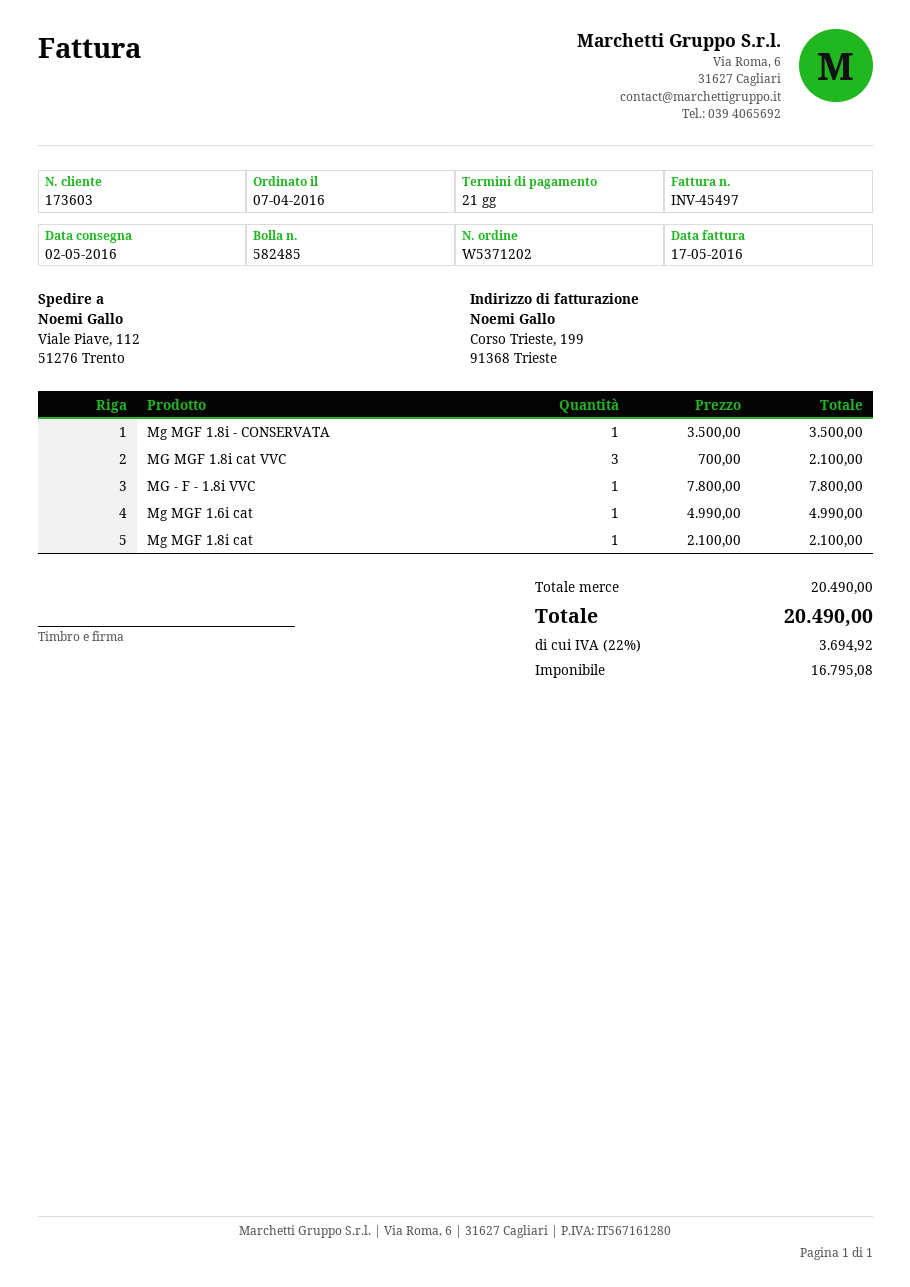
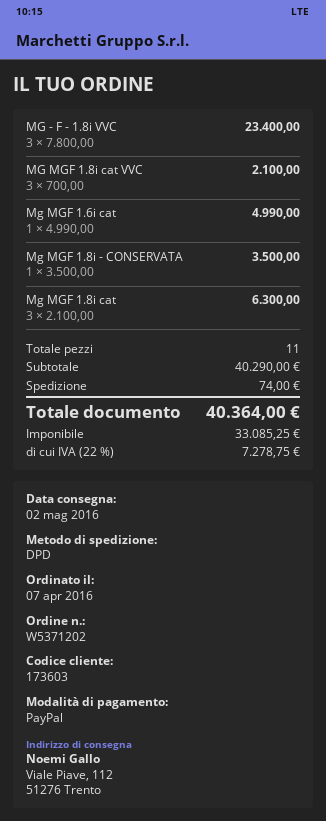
MG - F - 1.8i VVC: 1 x 7800.00 = 7800.00 -> 3 x 7800.00 = 23400.00
Mg MGF 1.8i cat: 1 x 2100.00 = 2100.00 -> 3 x 2100.00 = 6300.00
subtotal: 20490.00 -> 40290.00
shipping: none -> 74.00
net: 16795.08 -> 33085.25
tax: 22% = 3694.92 -> 22% = 7278.75
total: 20490.00 -> 40364.00

